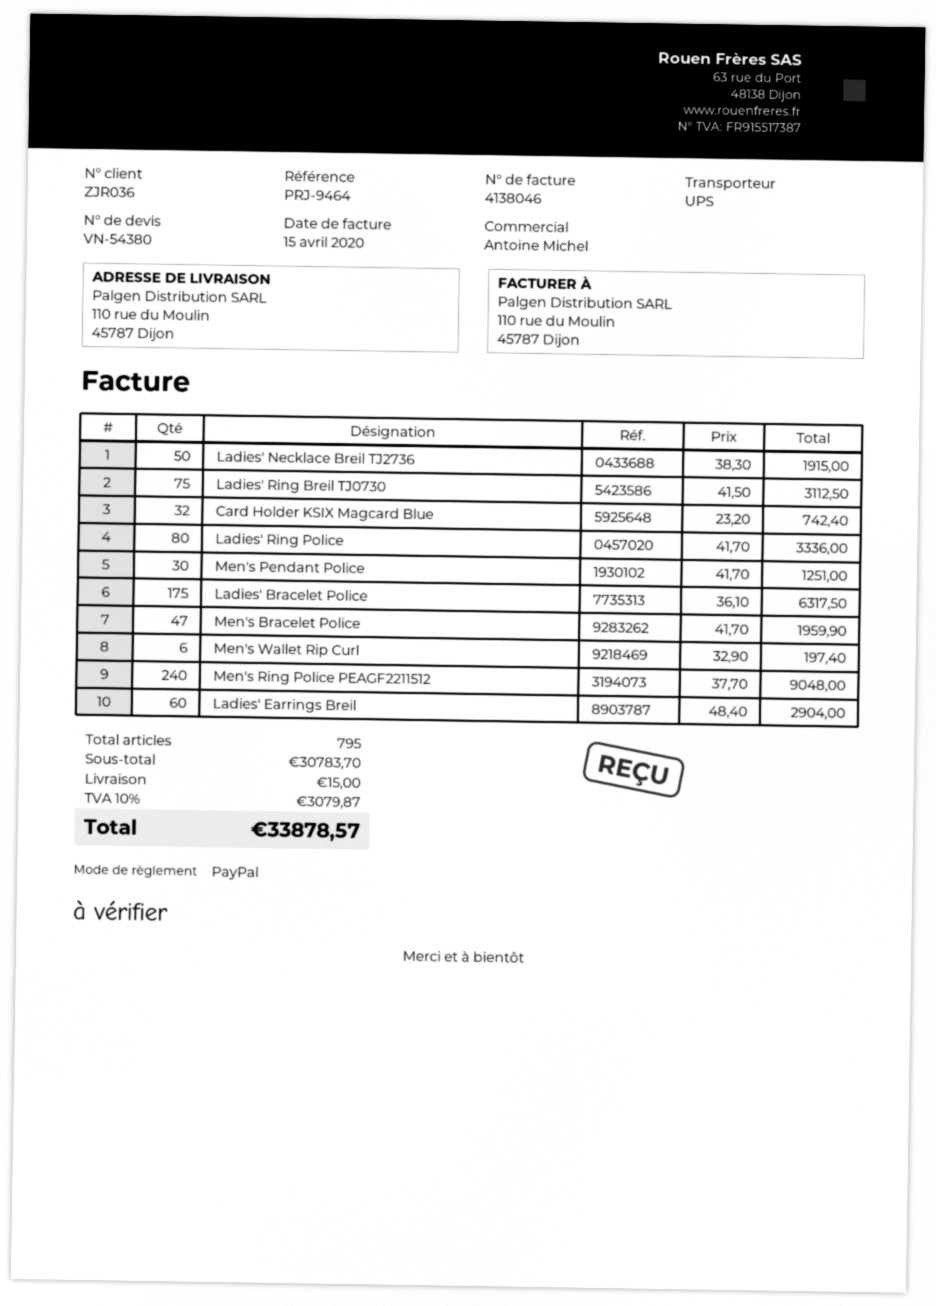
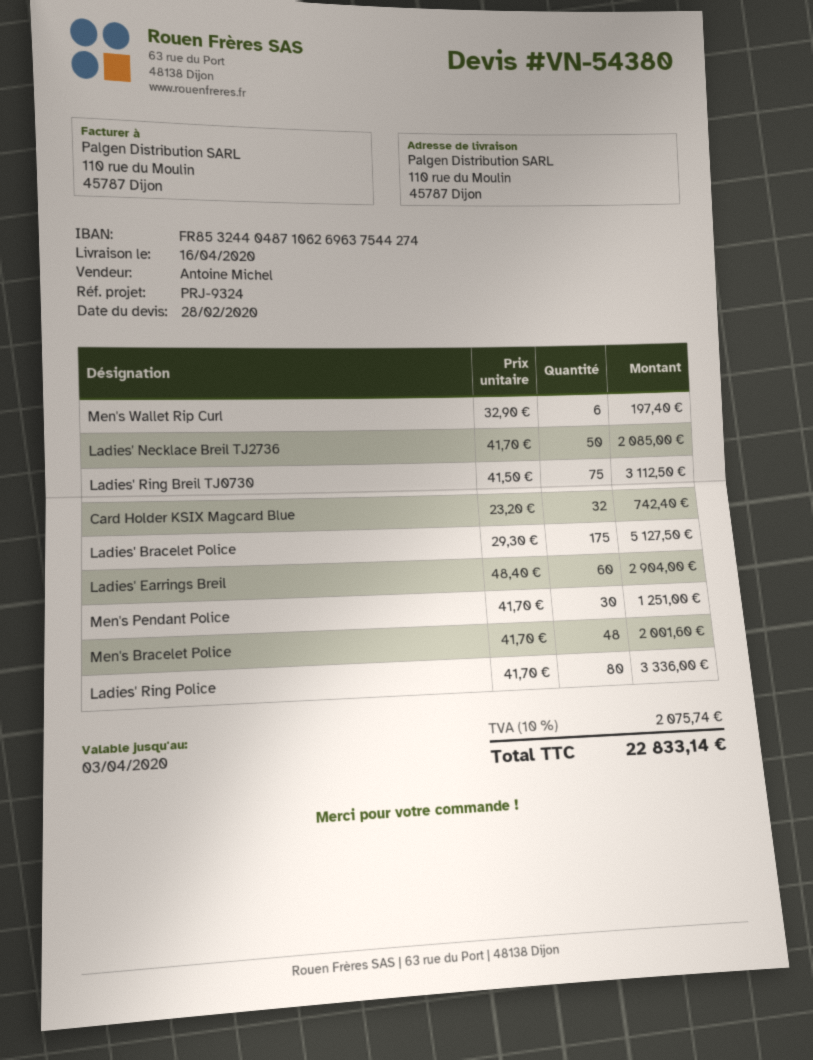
reference: PRJ-9464 -> PRJ-9324
Ladies' Necklace Breil TJ2736: 50 x 38.30 = 1915.00 -> 50 x 41.70 = 2085.00
Ladies' Bracelet Police: 175 x 36.10 = 6317.50 -> 175 x 29.30 = 5127.50
Men's Bracelet Police: 47 x 41.70 = 1959.90 -> 48 x 41.70 = 2001.60
Men's Ring Police PEAGF2211512: 240 x 37.70 = 9048.00 -> none
shipping: 15.00 -> none
tax: 10% = 3079.87 -> 10% = 2075.74
total: 33878.57 -> 22833.14

